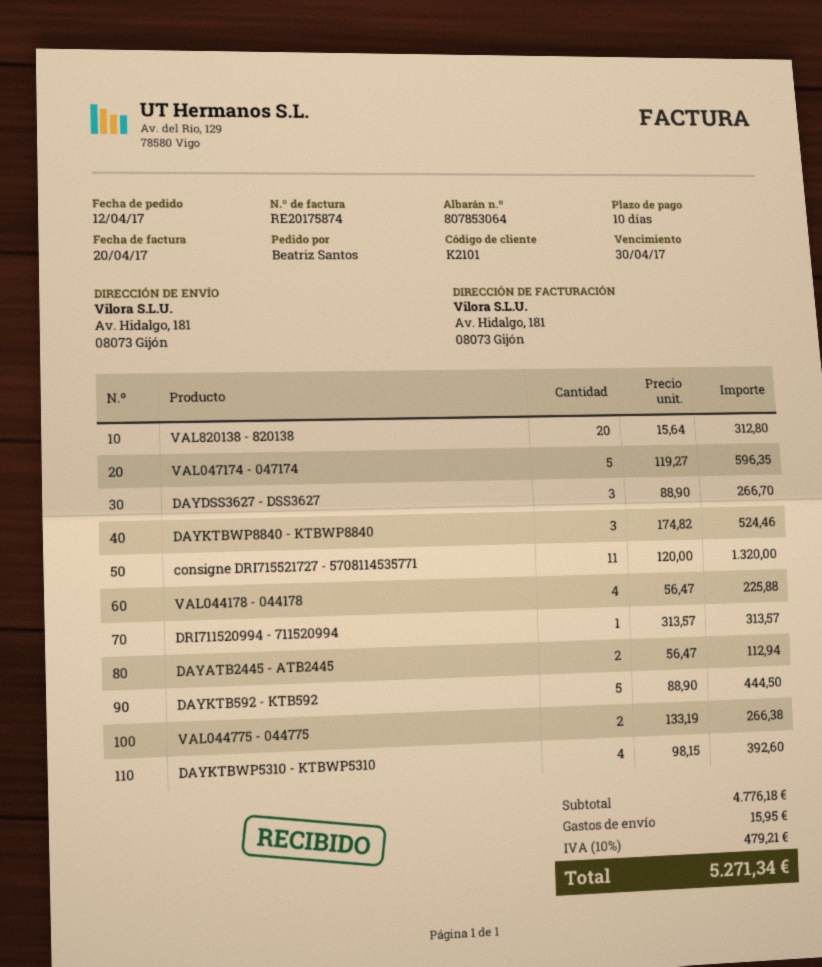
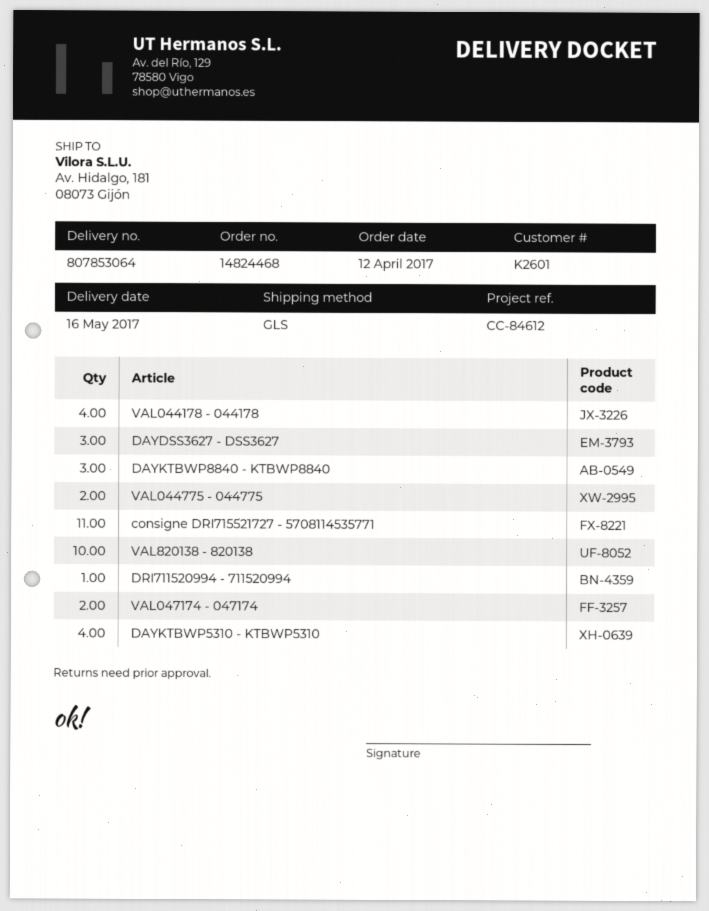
customer number: K2101 -> K2601
VAL820138 - 820138: 20 -> 10
VAL047174 - 047174: 5 -> 2
DAYATB2445 - ATB2445: 2 -> none
DAYKTB592 - KTB592: 5 -> none

